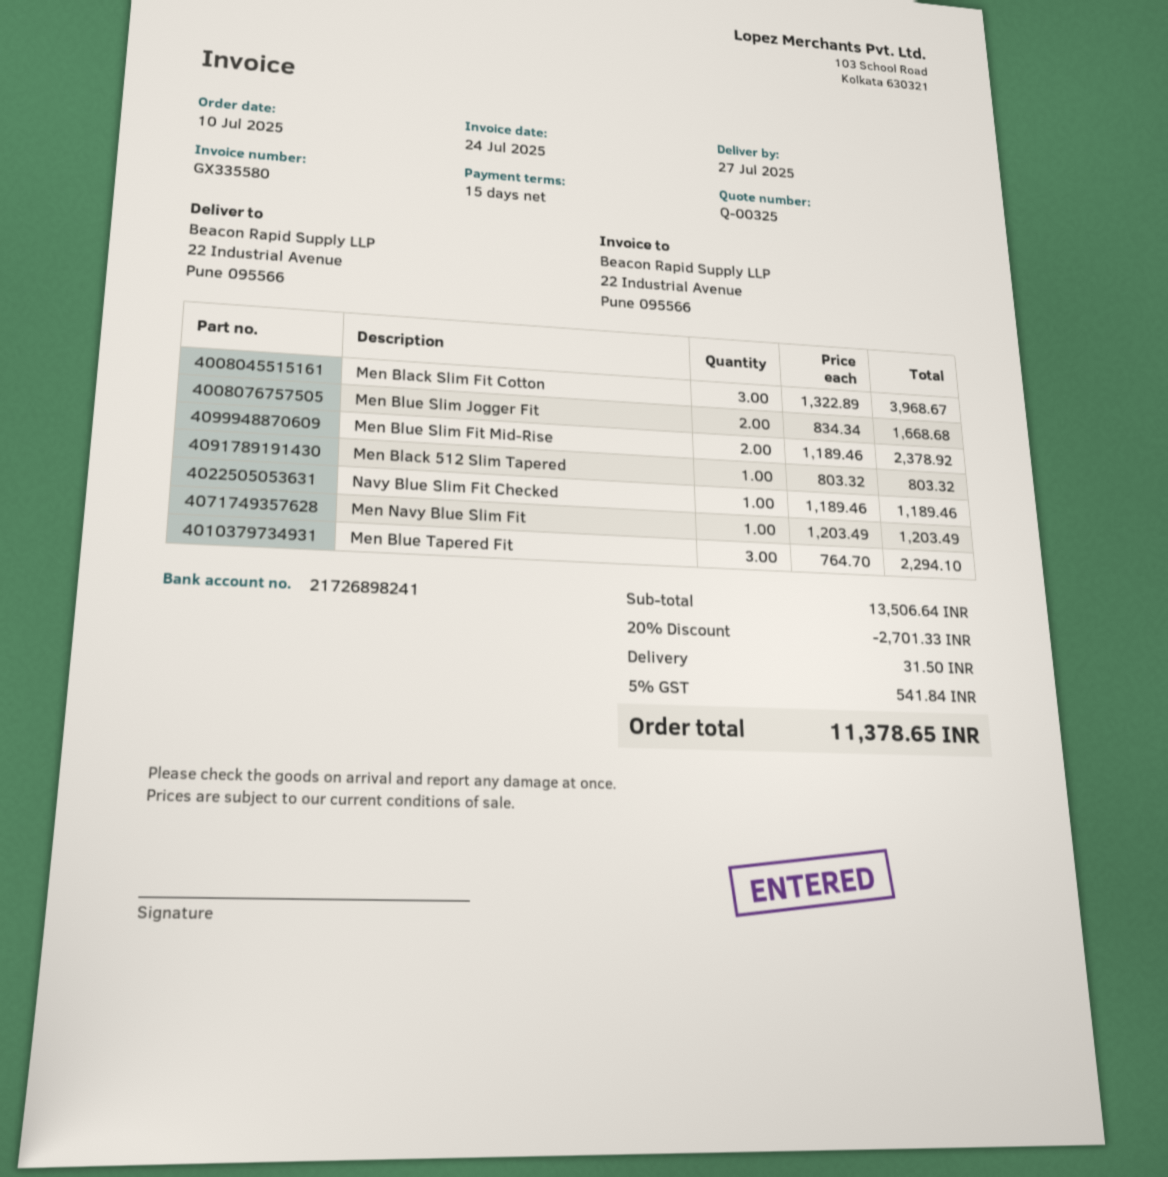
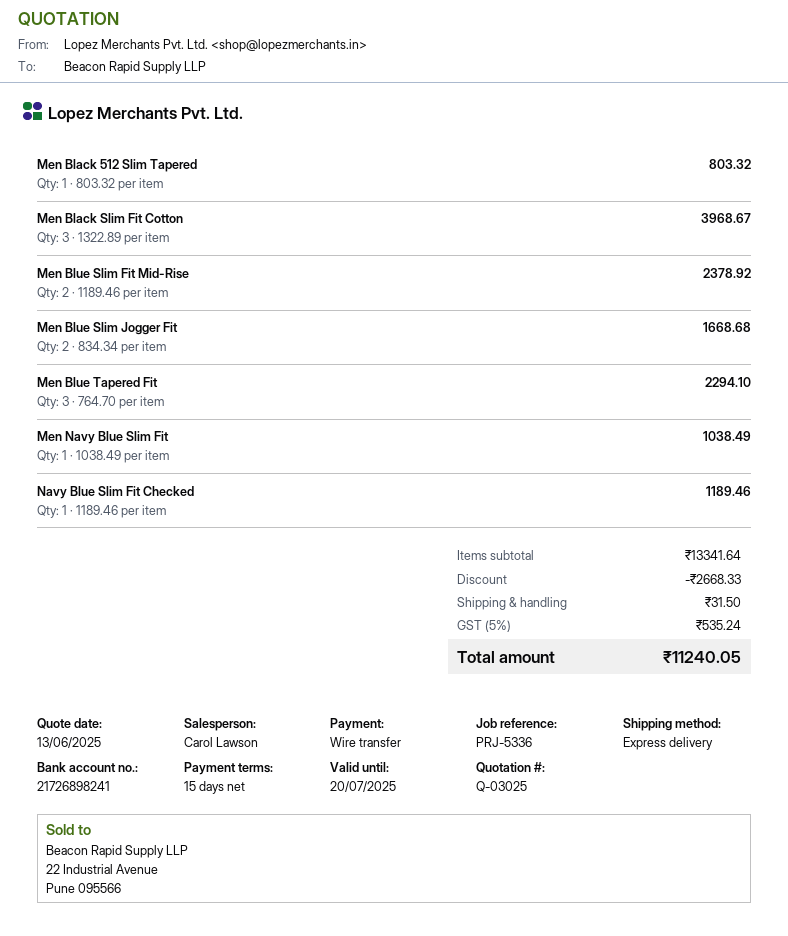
quote number: Q-00325 -> Q-03025
Men Navy Blue Slim Fit: 1 x 1203.49 = 1203.49 -> 1 x 1038.49 = 1038.49
subtotal: 13506.64 -> 13341.64
discount: 2701.33 -> 2668.33
tax: 5% = 541.84 -> 5% = 535.24
total: 11378.65 -> 11240.05

